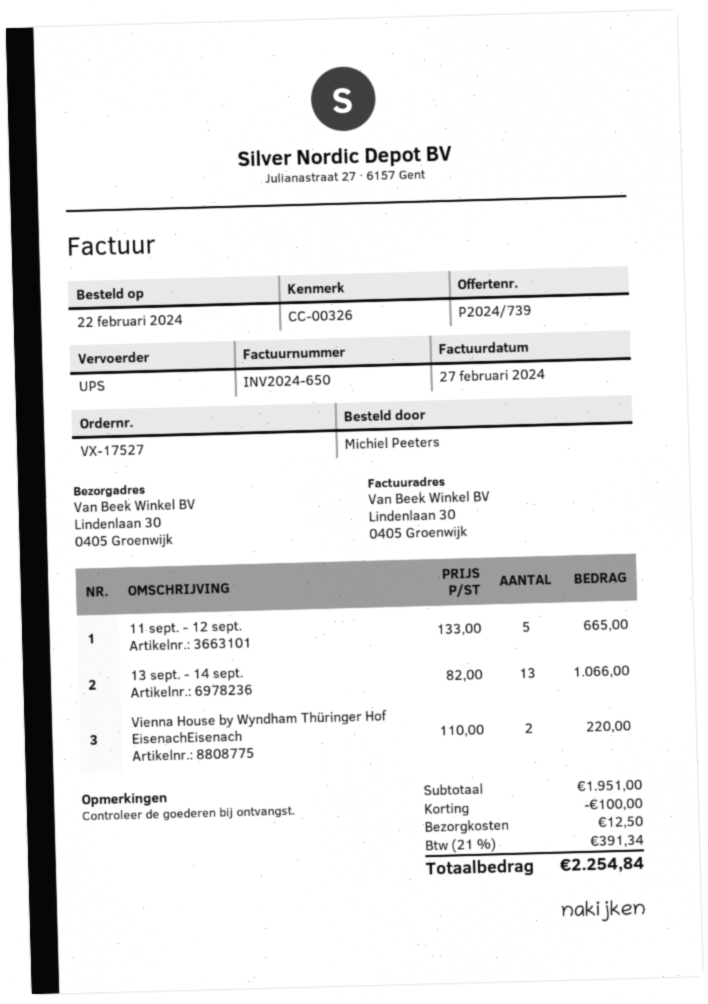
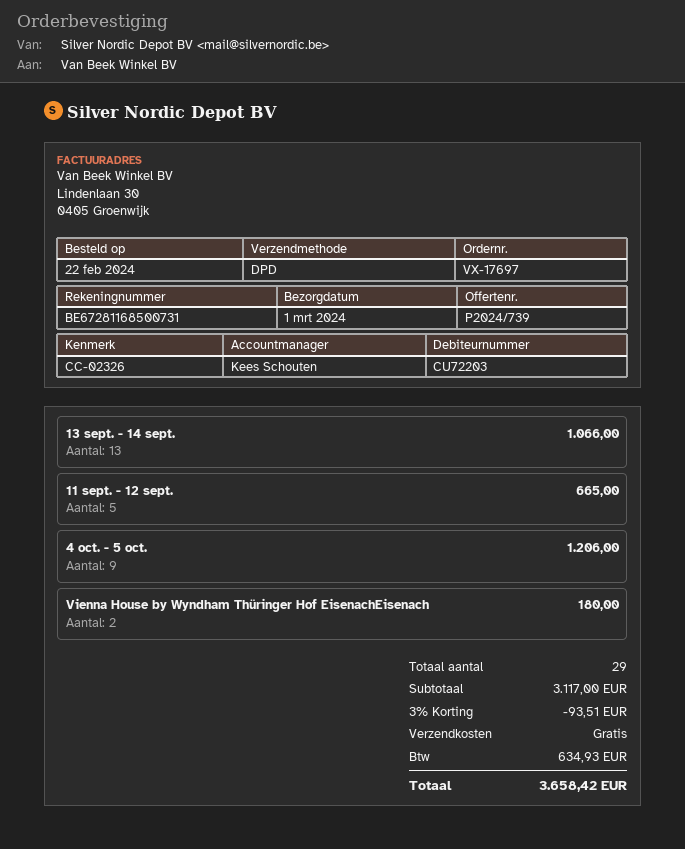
order number: VX-17527 -> VX-17697
reference: CC-00326 -> CC-02326
shipping method: UPS -> DPD
Vienna House by Wyndham Thüringer Hof EisenachEisenach: 2 for 220.00 -> 2 for 180.00
4 oct. - 5 oct.: none -> 9 for 1206.00
subtotal: 1951.00 -> 3117.00
discount: 100.00 -> 93.51
shipping: 12.50 -> 0.00
tax: 391.34 -> 634.93
total: 2254.84 -> 3658.42

